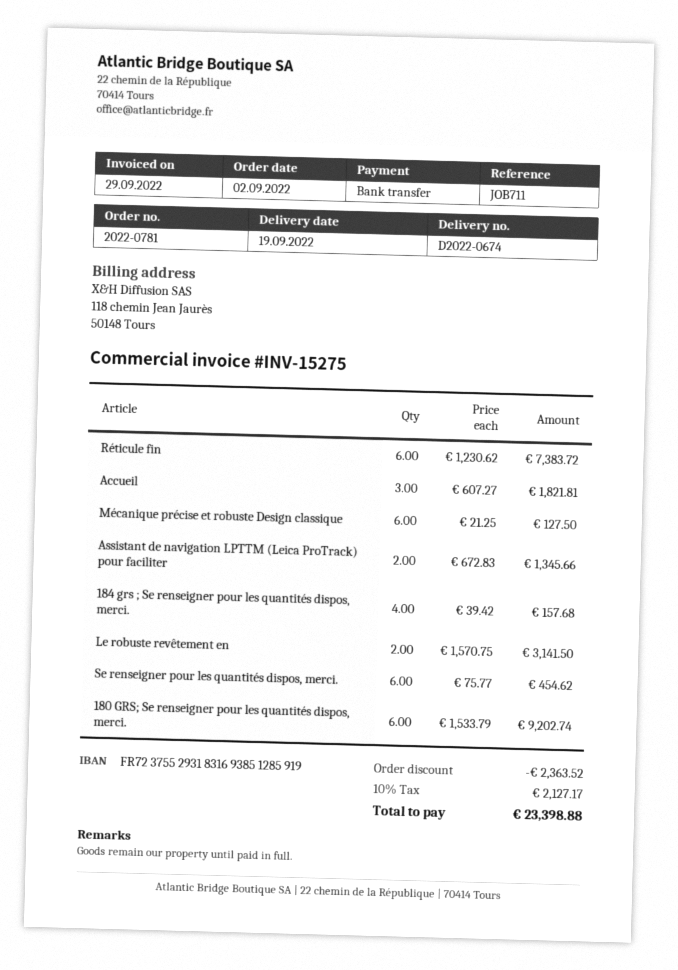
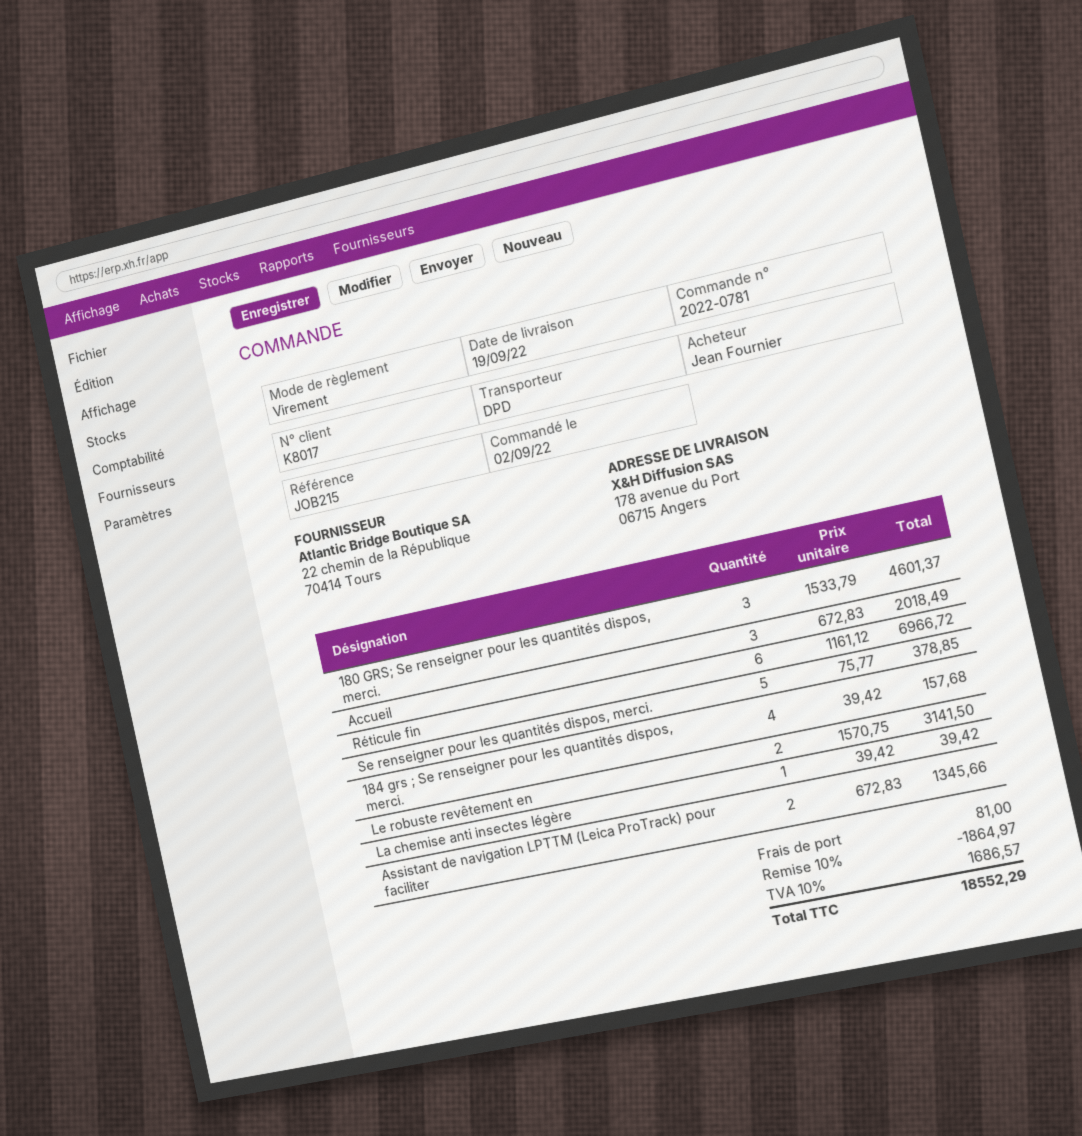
reference: JOB711 -> JOB215
Réticule fin: 6 x 1230.62 = 7383.72 -> 6 x 1161.12 = 6966.72
Accueil: 3 x 607.27 = 1821.81 -> 3 x 672.83 = 2018.49
Mécanique précise et robuste Design classique: 6 x 21.25 = 127.50 -> none
Se renseigner pour les quantités dispos, merci.: 6 x 75.77 = 454.62 -> 5 x 75.77 = 378.85
180 GRS; Se renseigner pour les quantités dispos, merci.: 6 x 1533.79 = 9202.74 -> 3 x 1533.79 = 4601.37
La chemise anti insectes légère: none -> 1 x 39.42 = 39.42
discount: 2363.52 -> 1864.97
shipping: none -> 81.00
tax: 10% = 2127.17 -> 10% = 1686.57
total: 23398.88 -> 18552.29

